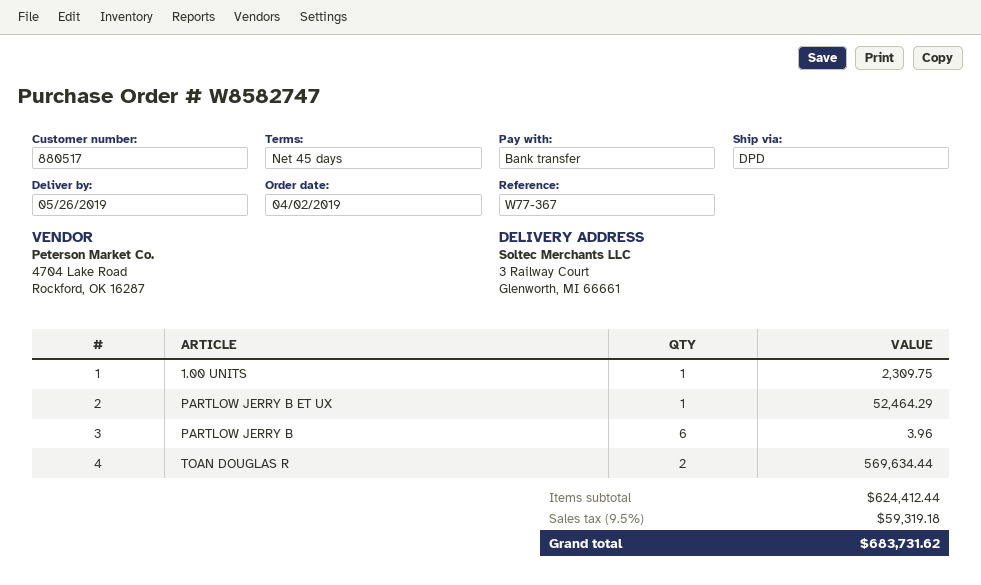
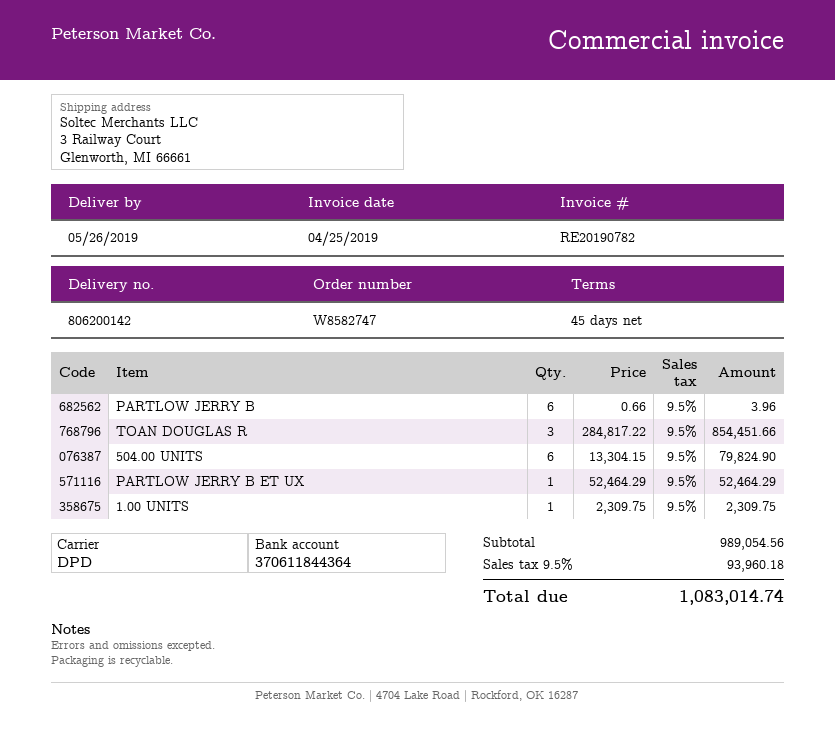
TOAN DOUGLAS R: 2 for 569634.44 -> 3 for 854451.66
504.00 UNITS: none -> 6 for 79824.90
subtotal: 624412.44 -> 989054.56
tax: 9.5% = 59319.18 -> 9.5% = 93960.18
total: 683731.62 -> 1083014.74

